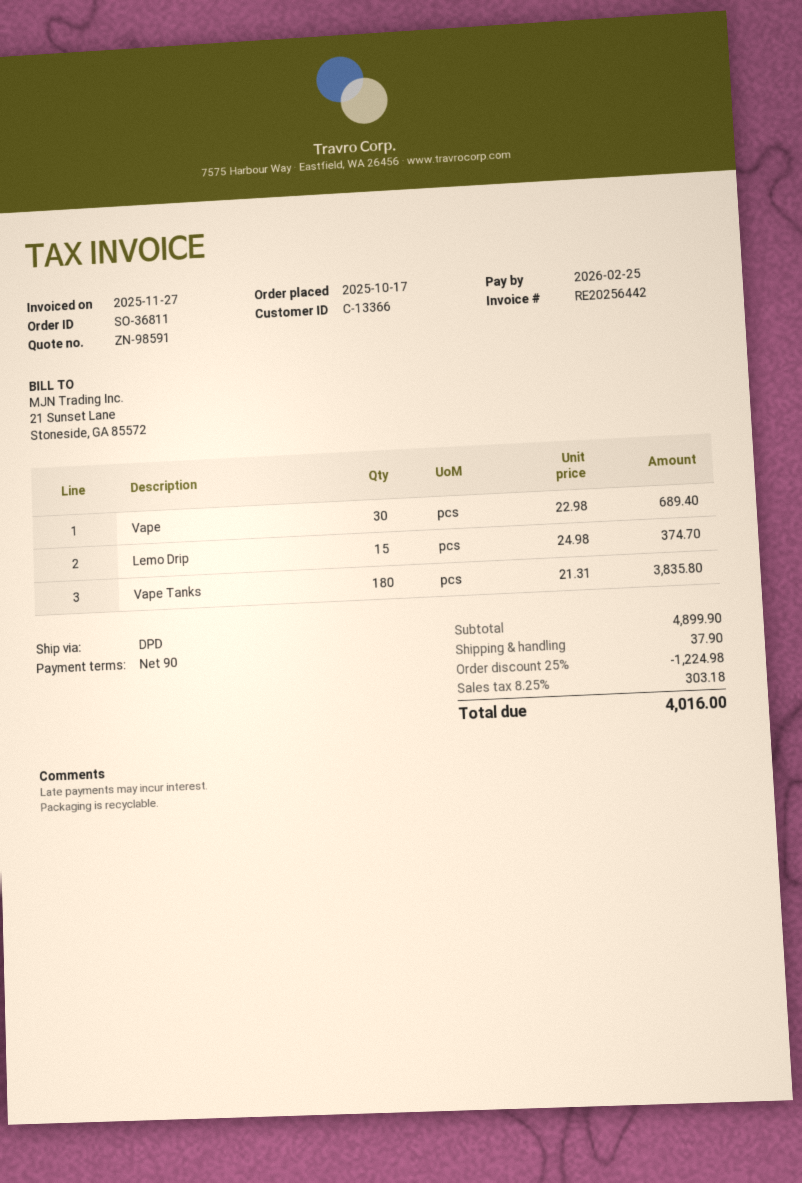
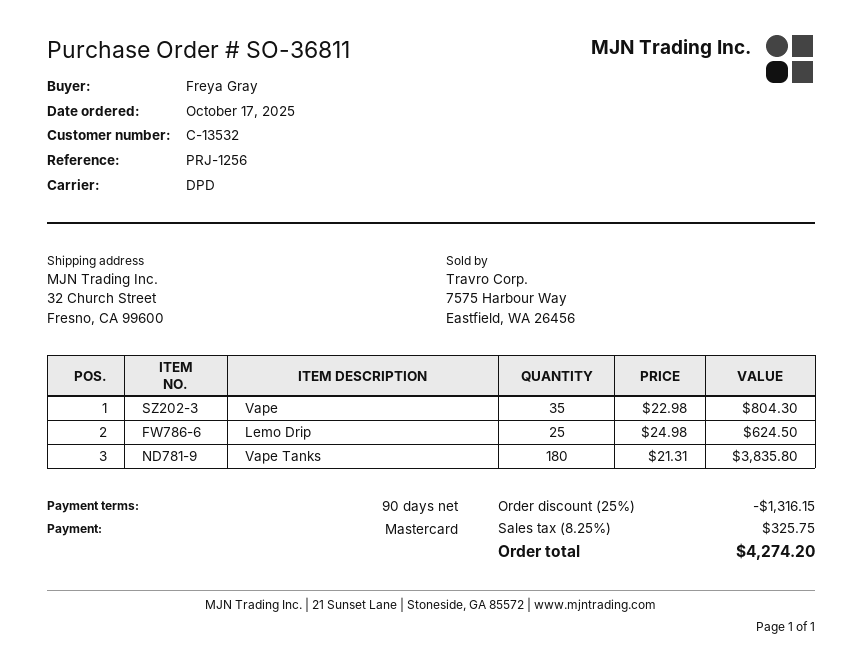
customer number: C-13366 -> C-13532
Vape: 30 x 22.98 = 689.40 -> 35 x 22.98 = 804.30
Lemo Drip: 15 x 24.98 = 374.70 -> 25 x 24.98 = 624.50
discount: 25% = 1224.98 -> 25% = 1316.15
shipping: 37.90 -> none
tax: 8.25% = 303.18 -> 8.25% = 325.75
total: 4016.00 -> 4274.20

